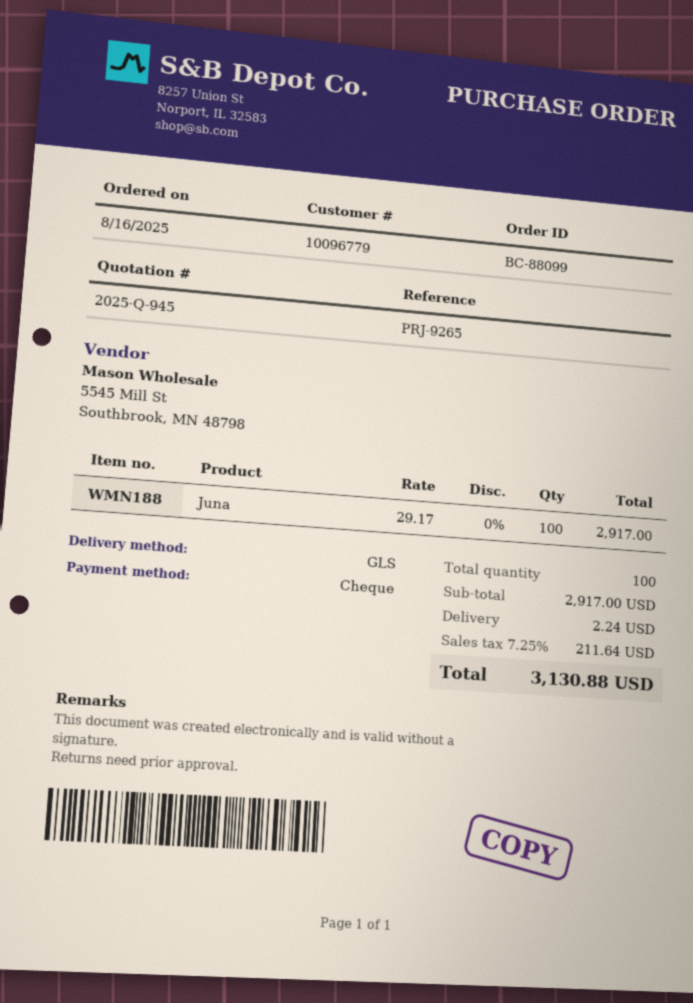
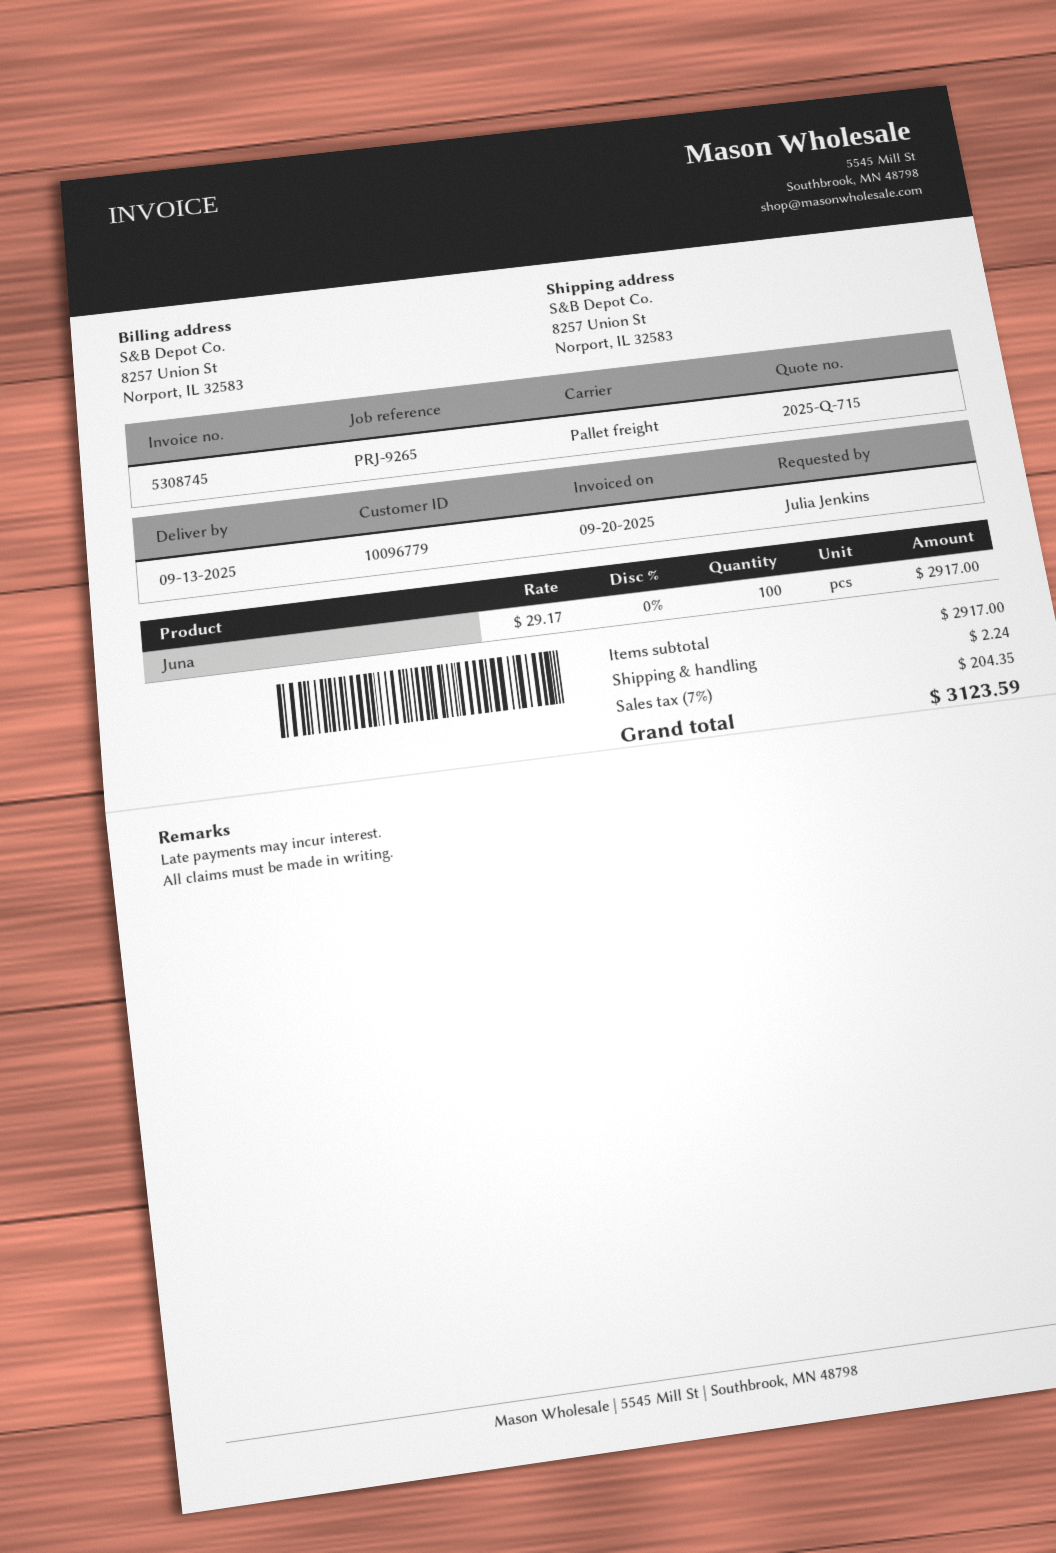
quote number: 2025-Q-945 -> 2025-Q-715
shipping method: GLS -> pallet freight
tax: 7.25% = 211.64 -> 7% = 204.35
total: 3130.88 -> 3123.59

